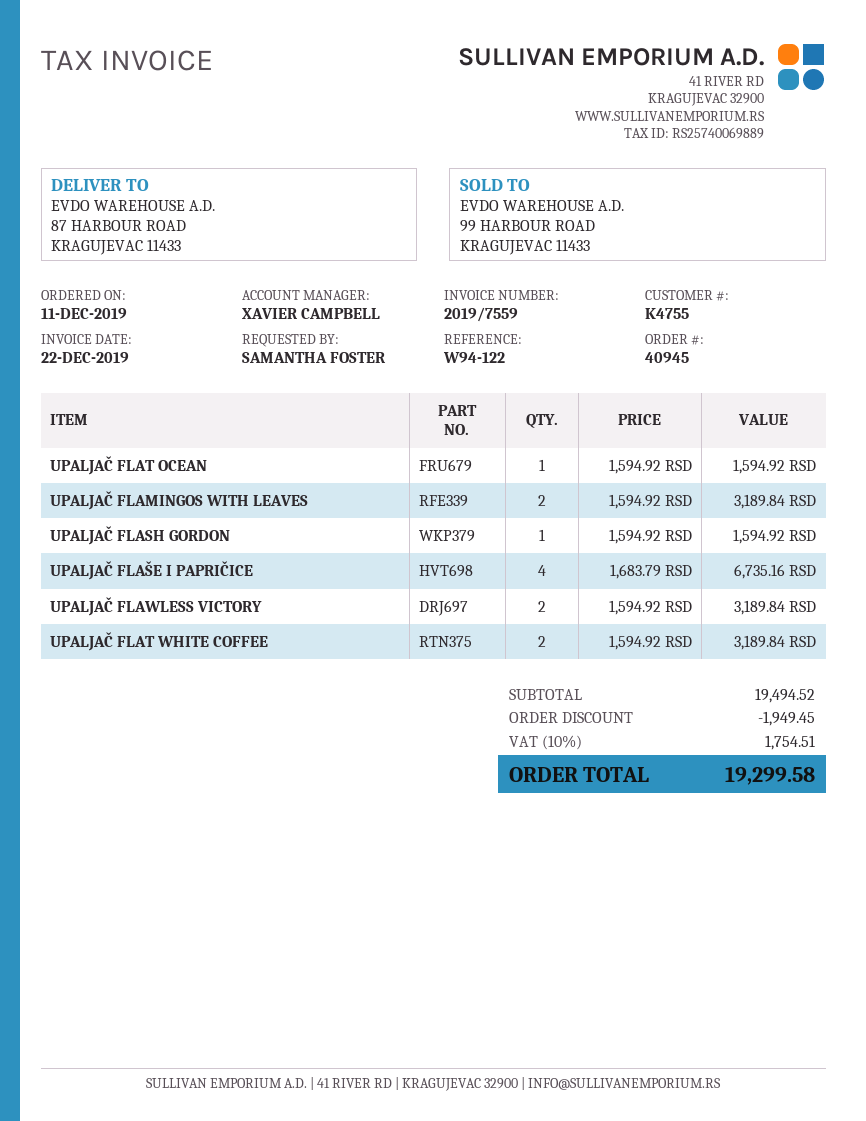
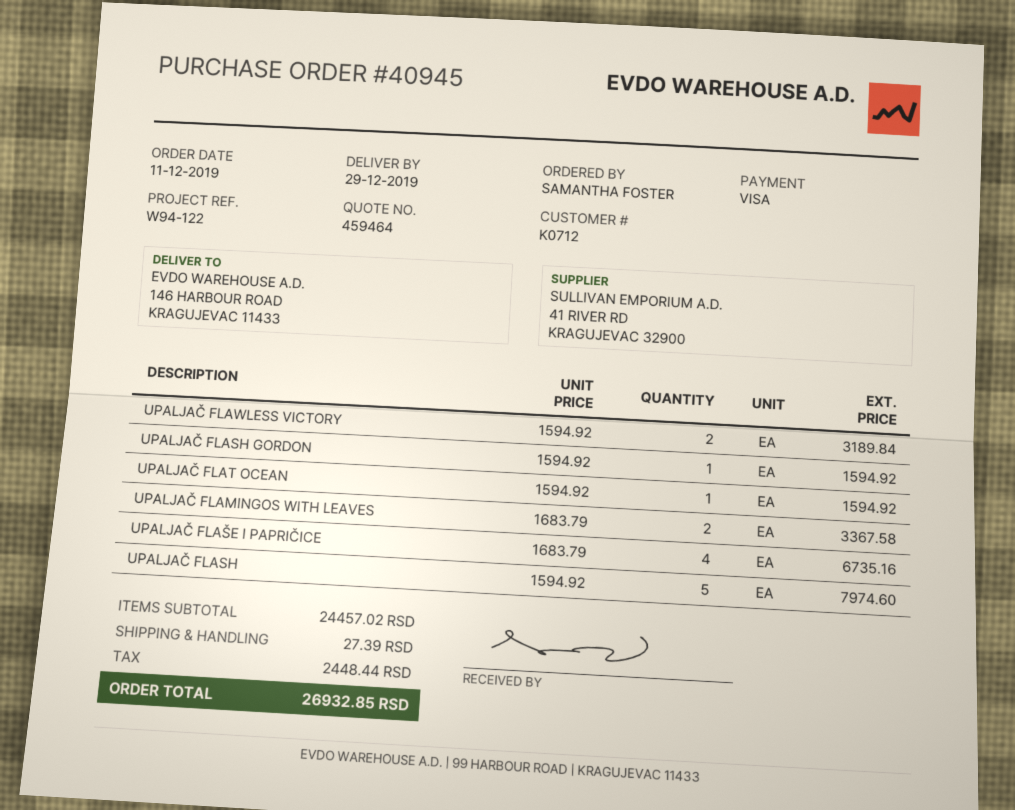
customer number: K4755 -> K0712
ship to: 87 HARBOUR ROAD, KRAGUJEVAC 11433 -> 146 HARBOUR ROAD, KRAGUJEVAC 11433
UPALJAČ FLAMINGOS WITH LEAVES: 2 x 1594.92 = 3189.84 -> 2 x 1683.79 = 3367.58
UPALJAČ FLAT WHITE COFFEE: 2 x 1594.92 = 3189.84 -> none
UPALJAČ FLASH: none -> 5 x 1594.92 = 7974.60
subtotal: 19494.52 -> 24457.02
discount: 1949.45 -> none
shipping: none -> 27.39
tax: 1754.51 -> 2448.44
total: 19299.58 -> 26932.85

